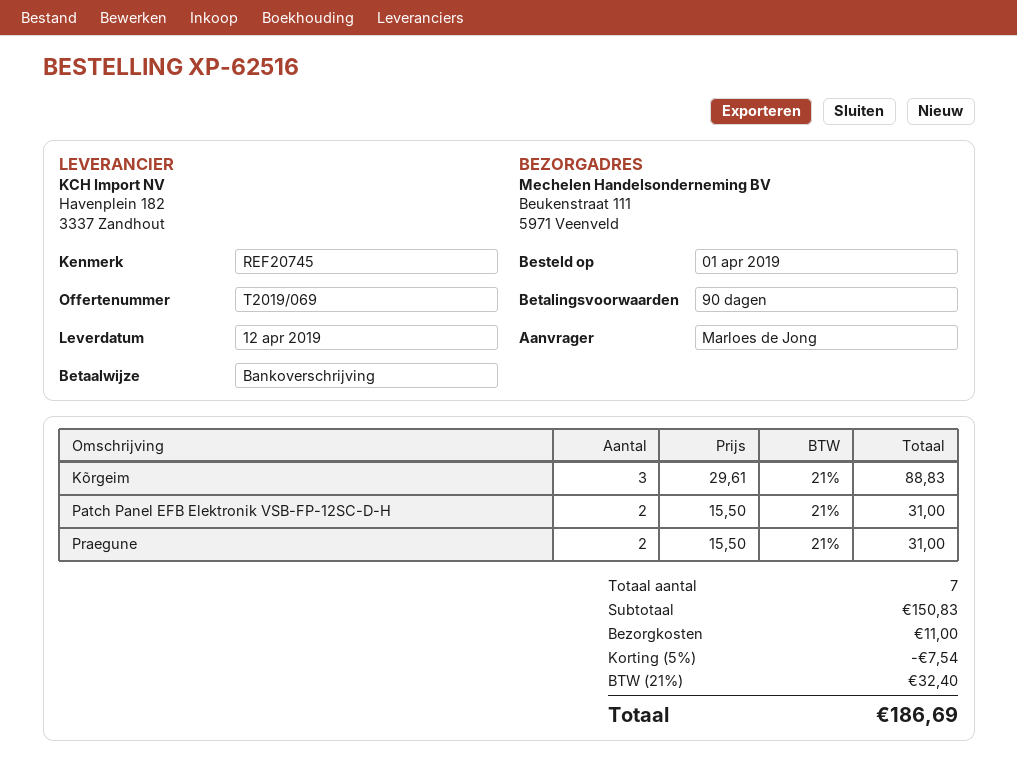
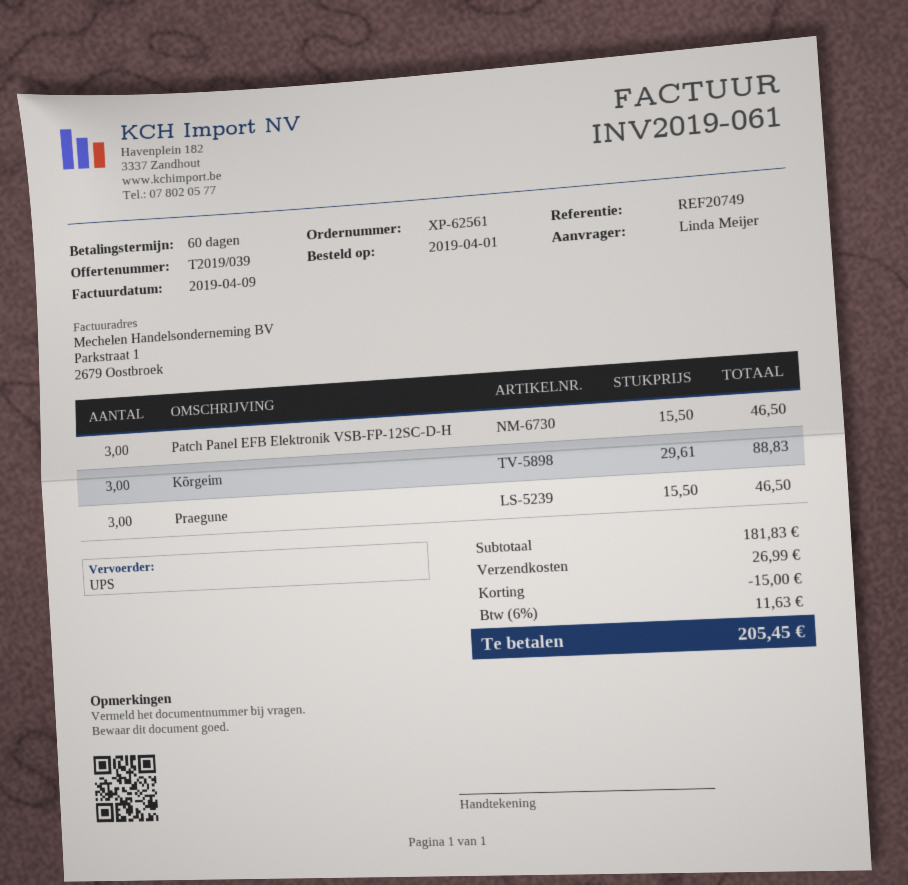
quote number: T2019/069 -> T2019/039
order number: XP-62516 -> XP-62561
payment terms: 90 days -> 60 days
reference: REF20745 -> REF20749
ordered by: Marloes de Jong -> Linda Meijer
Patch Panel EFB Elektronik VSB-FP-12SC-D-H: 2 x 15.50 = 31.00 -> 3 x 15.50 = 46.50
Praegune: 2 x 15.50 = 31.00 -> 3 x 15.50 = 46.50
subtotal: 150.83 -> 181.83
discount: 7.54 -> 15.00
shipping: 11.00 -> 26.99
tax: 21% = 32.40 -> 6% = 11.63
total: 186.69 -> 205.45

